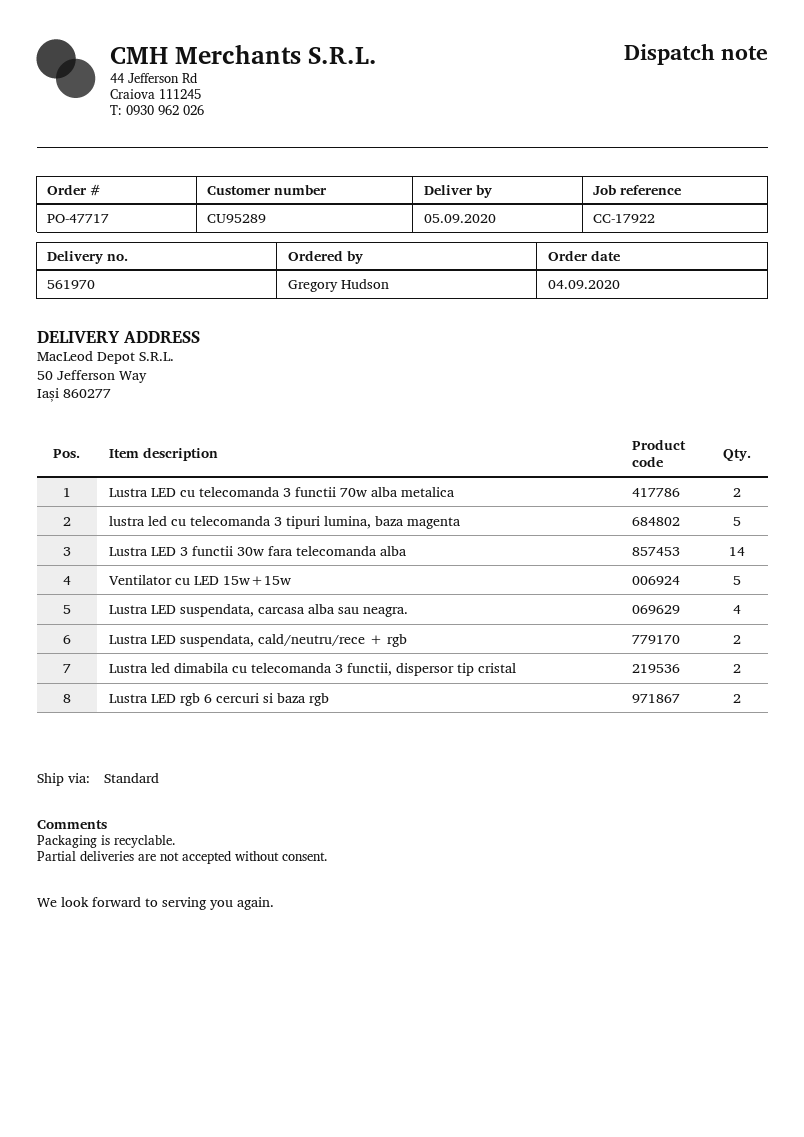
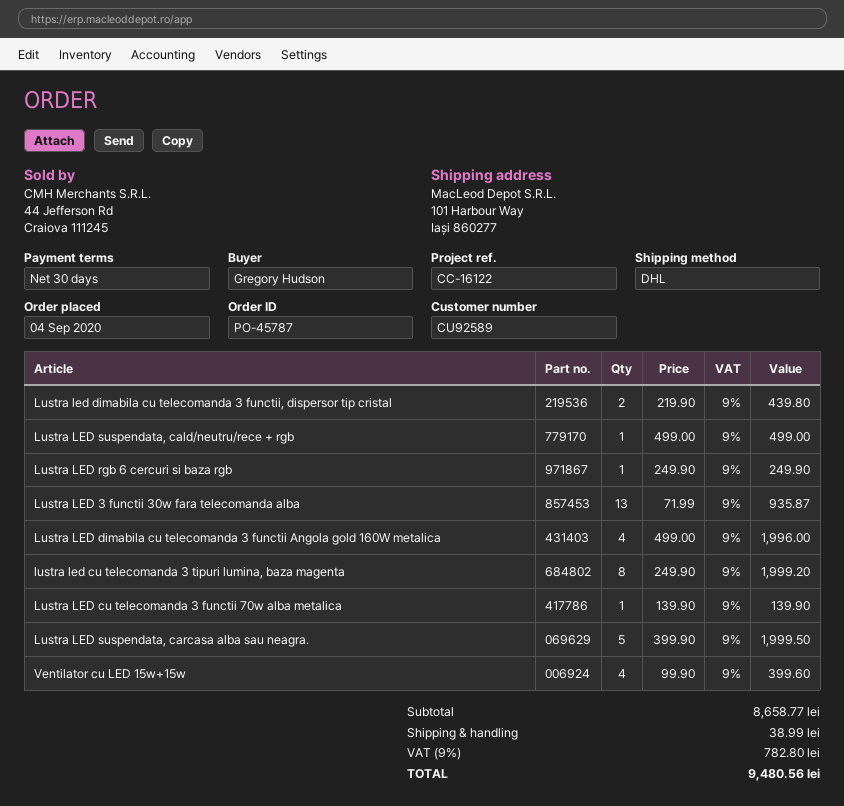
order number: PO-47717 -> PO-45787
customer number: CU95289 -> CU92589
reference: CC-17922 -> CC-16122
shipping method: standard -> DHL
ship to: 50 Jefferson Way, Iași 860277 -> 101 Harbour Way, Iași 860277
Lustra LED cu telecomanda 3 functii 70w alba metalica: 2 -> 1
lustra led cu telecomanda 3 tipuri lumina, baza magenta: 5 -> 8
Lustra LED 3 functii 30w fara telecomanda alba: 14 -> 13
Ventilator cu LED 15w+15w: 5 -> 4
Lustra LED suspendata, carcasa alba sau neagra.: 4 -> 5
Lustra LED suspendata, cald/neutru/rece + rgb: 2 -> 1
Lustra LED rgb 6 cercuri si baza rgb: 2 -> 1
Lustra LED dimabila cu telecomanda 3 functii Angola gold 160W metalica: none -> 4

